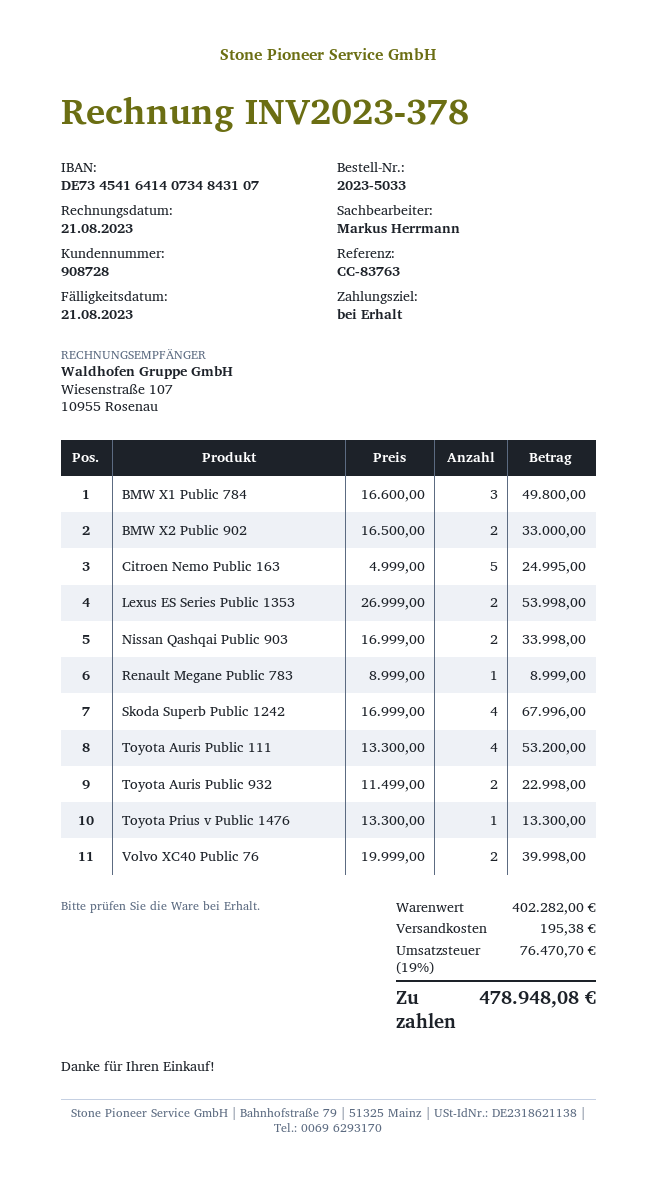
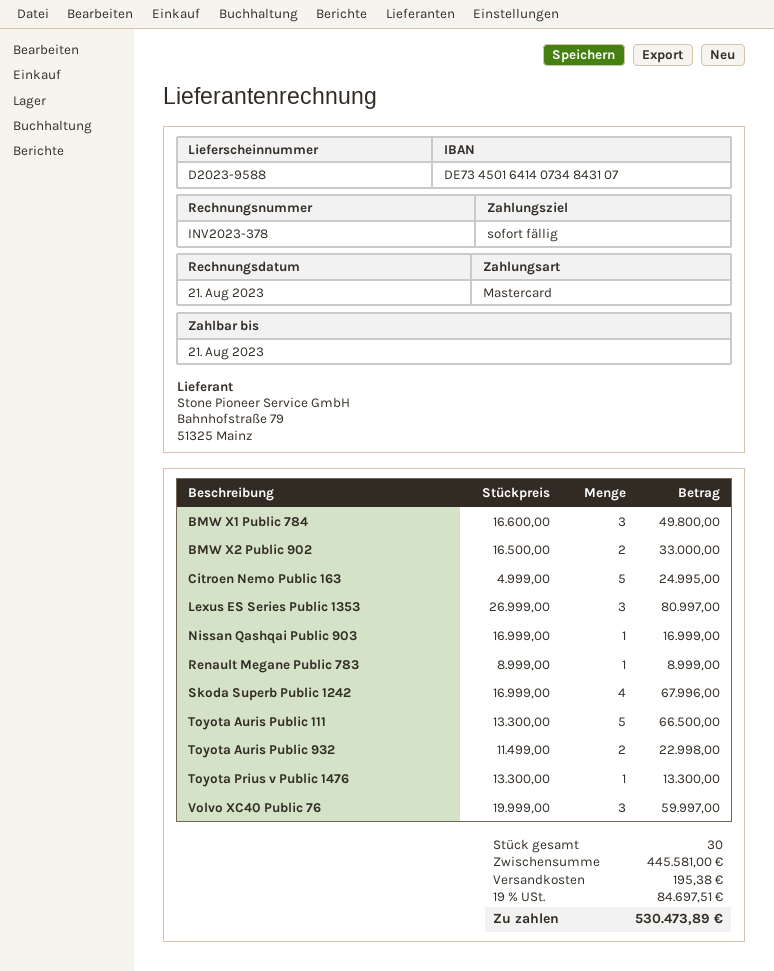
bank account: DE73454164140734843107 -> DE73450164140734843107
Lexus ES Series Public 1353: 2 x 26999.00 = 53998.00 -> 3 x 26999.00 = 80997.00
Nissan Qashqai Public 903: 2 x 16999.00 = 33998.00 -> 1 x 16999.00 = 16999.00
Toyota Auris Public 111: 4 x 13300.00 = 53200.00 -> 5 x 13300.00 = 66500.00
Volvo XC40 Public 76: 2 x 19999.00 = 39998.00 -> 3 x 19999.00 = 59997.00
subtotal: 402282.00 -> 445581.00
tax: 19% = 76470.70 -> 19% = 84697.51
total: 478948.08 -> 530473.89

